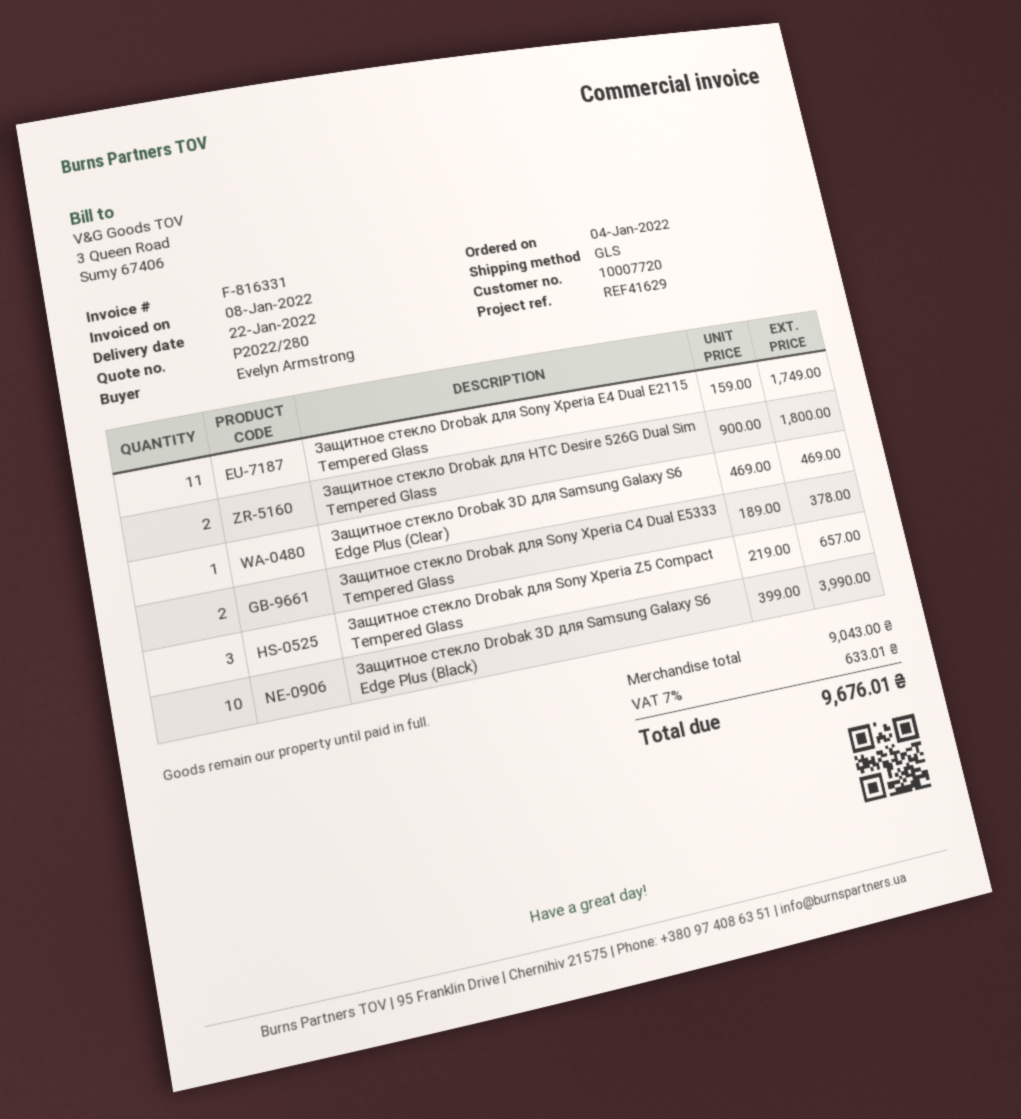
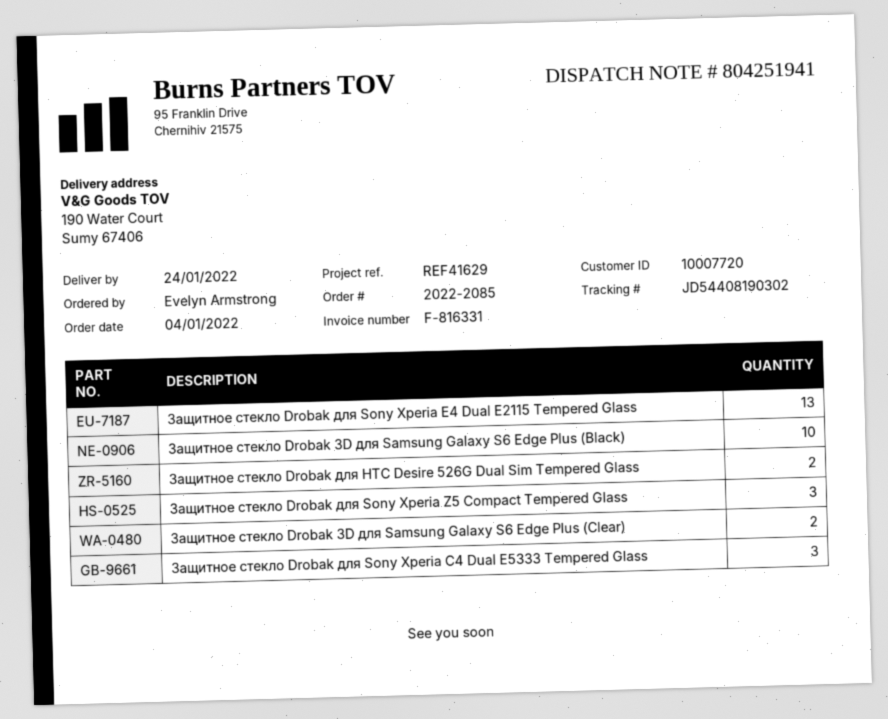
delivery date: 2022-01-22 -> 2022-01-24
Защитное стекло Drobak для Sony Xperia E4 Dual E2115 Tempered Glass: 11 -> 13
Защитное стекло Drobak 3D для Samsung Galaxy S6 Edge Plus (Clear): 1 -> 2
Защитное стекло Drobak для Sony Xperia C4 Dual E5333 Tempered Glass: 2 -> 3

